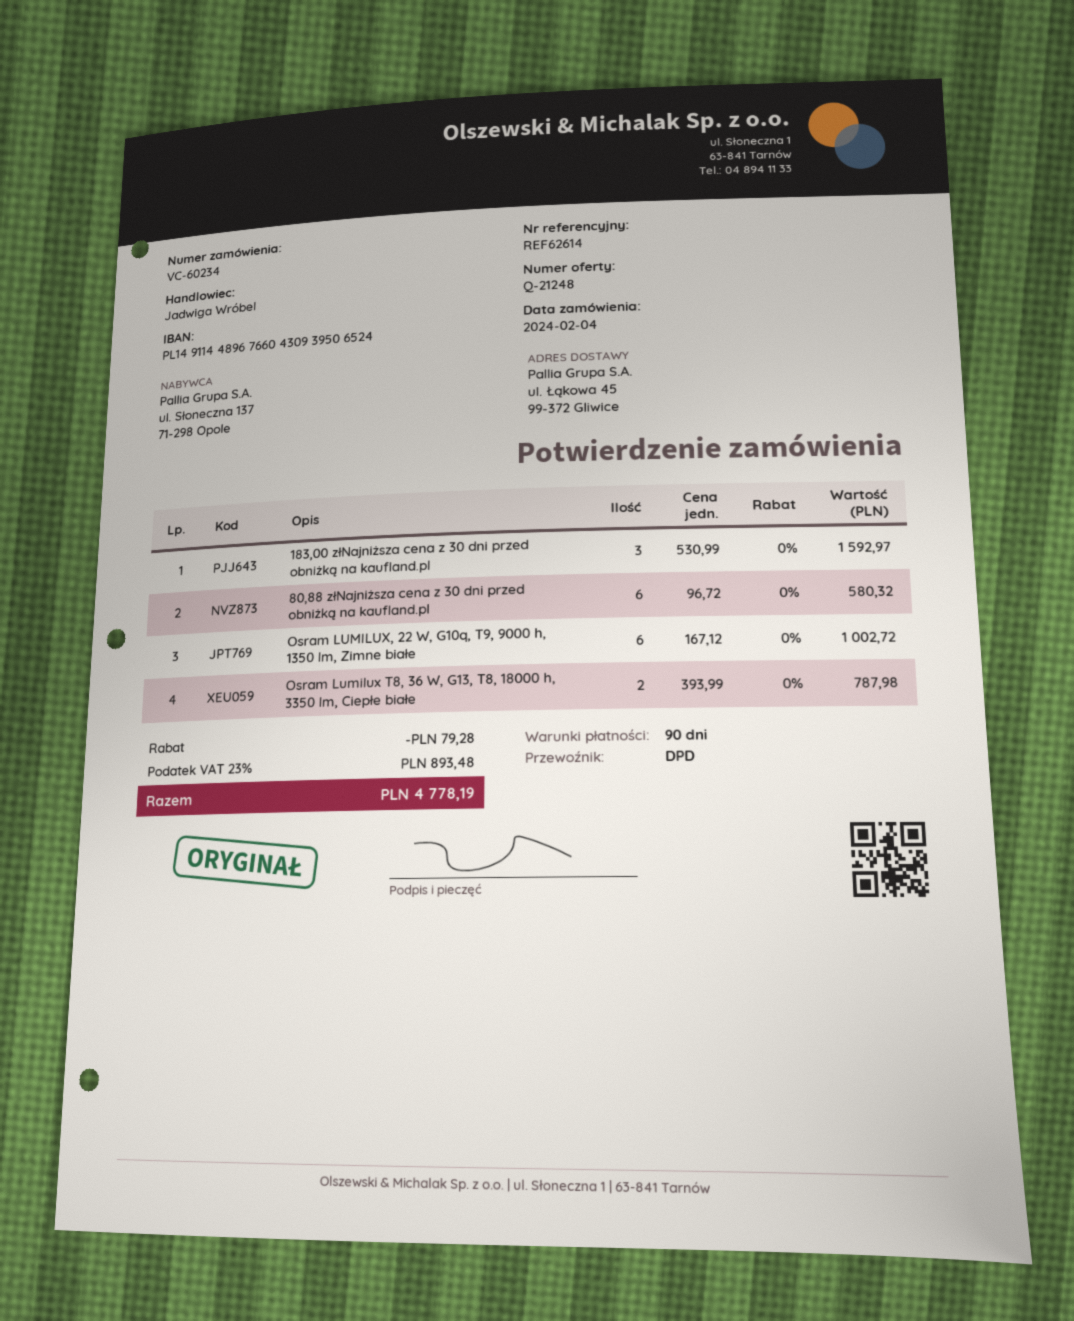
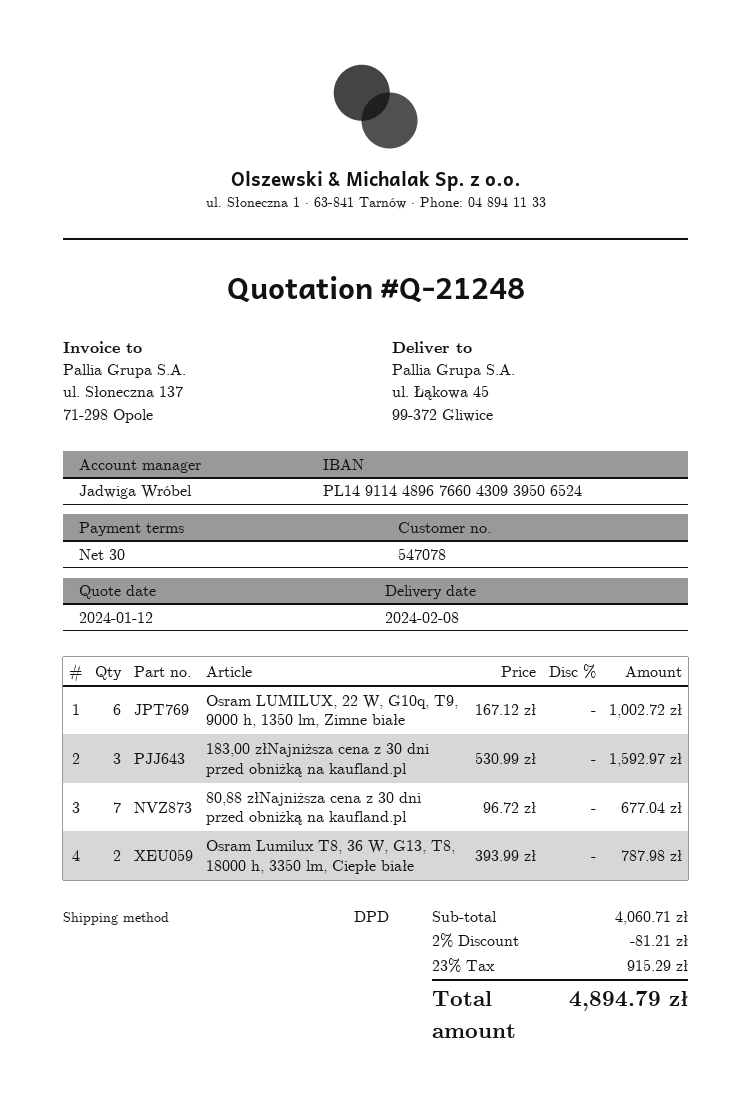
payment terms: 90 days -> 30 days
80,88 złNajniższa cena z 30 dni przed obniżką na kaufland.pl: 6 x 96.72 = 580.32 -> 7 x 96.72 = 677.04
discount: 79.28 -> 81.21
tax: 23% = 893.48 -> 23% = 915.29
total: 4778.19 -> 4894.79

